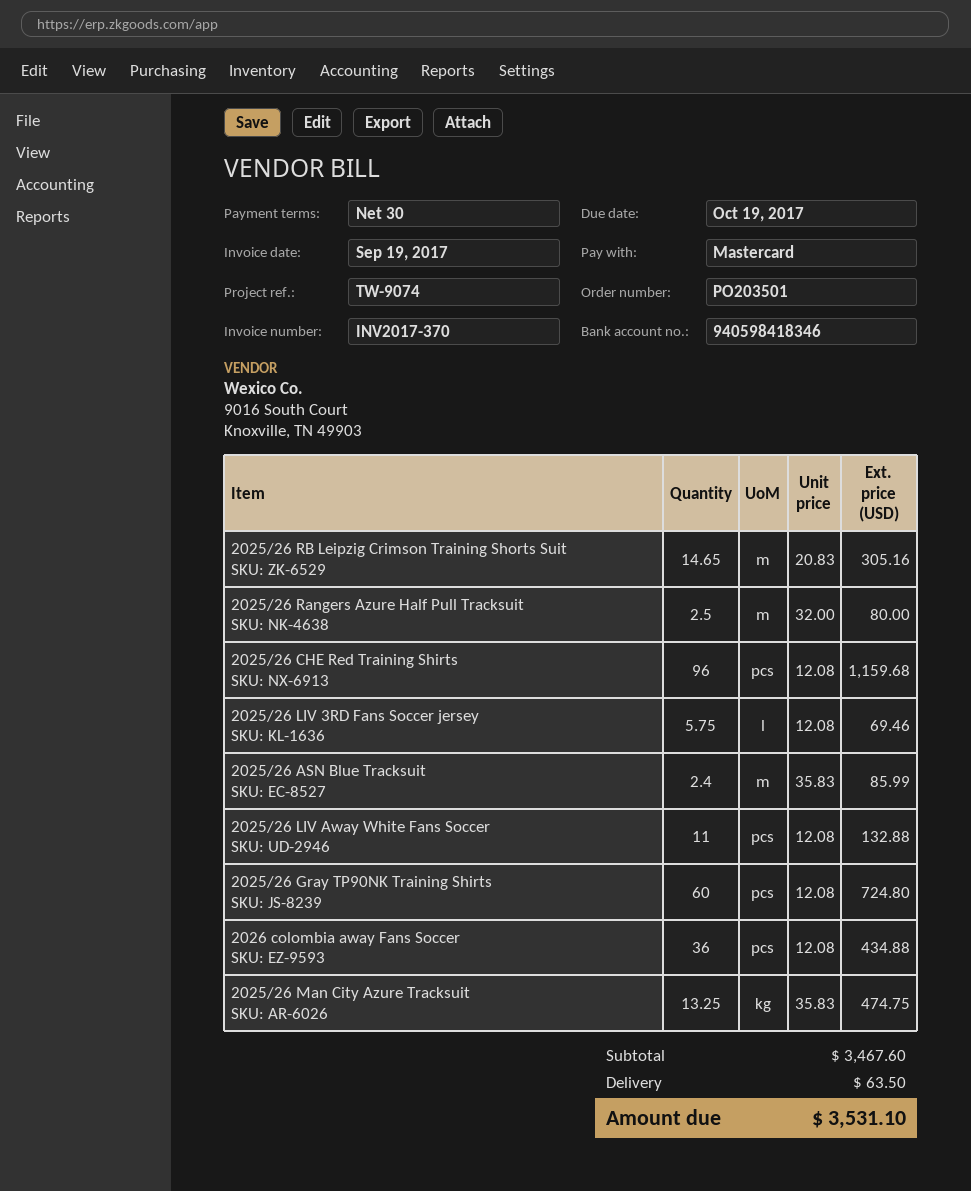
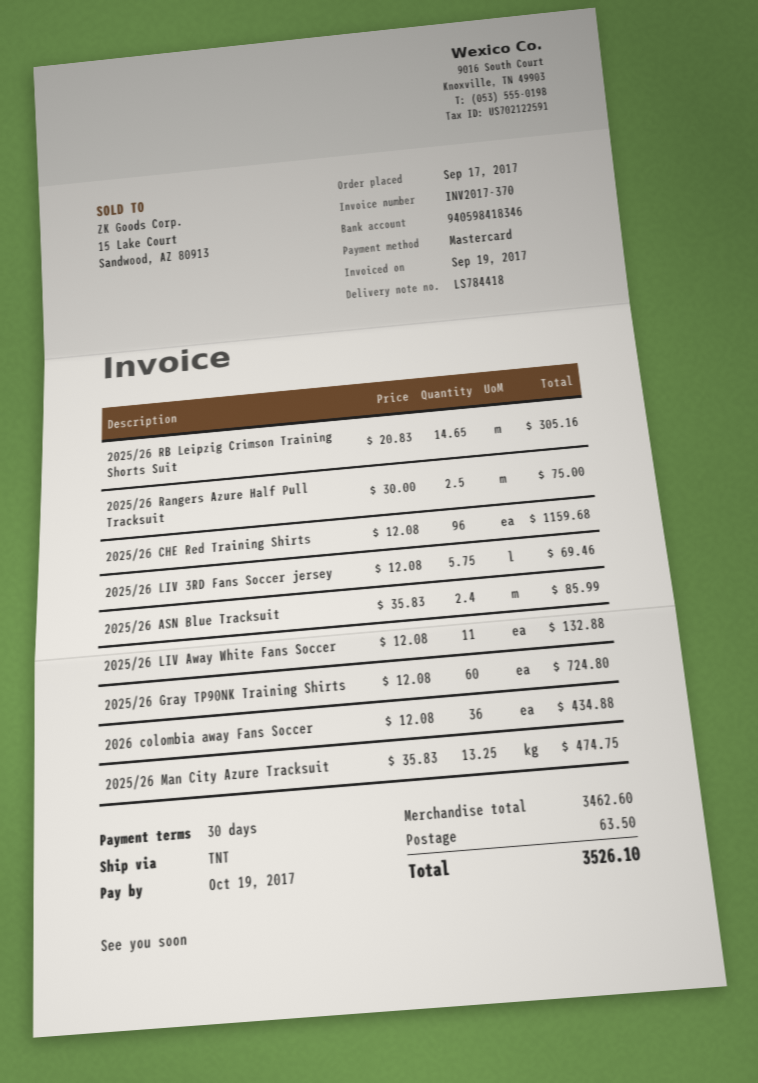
2025/26 Rangers Azure Half Pull Tracksuit: 2.5 x 32.00 = 80.00 -> 2.5 x 30.00 = 75.00
subtotal: 3467.60 -> 3462.60
total: 3531.10 -> 3526.10

